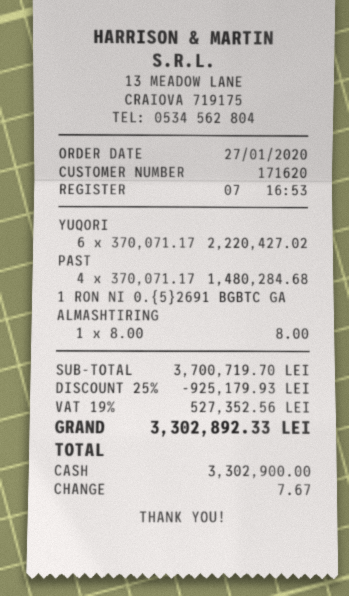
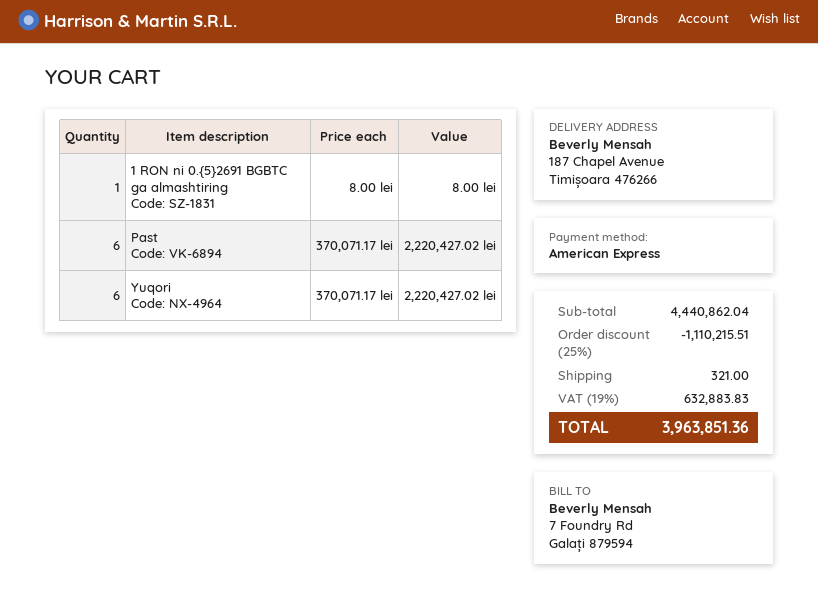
payment method: cash -> American Express
PAST: 4 x 370071.17 = 1480284.68 -> 6 x 370071.17 = 2220427.02
subtotal: 3700719.70 -> 4440862.04
discount: 25% = 925179.93 -> 25% = 1110215.51
shipping: none -> 321.00
tax: 19% = 527352.56 -> 19% = 632883.83
total: 3302892.33 -> 3963851.36

